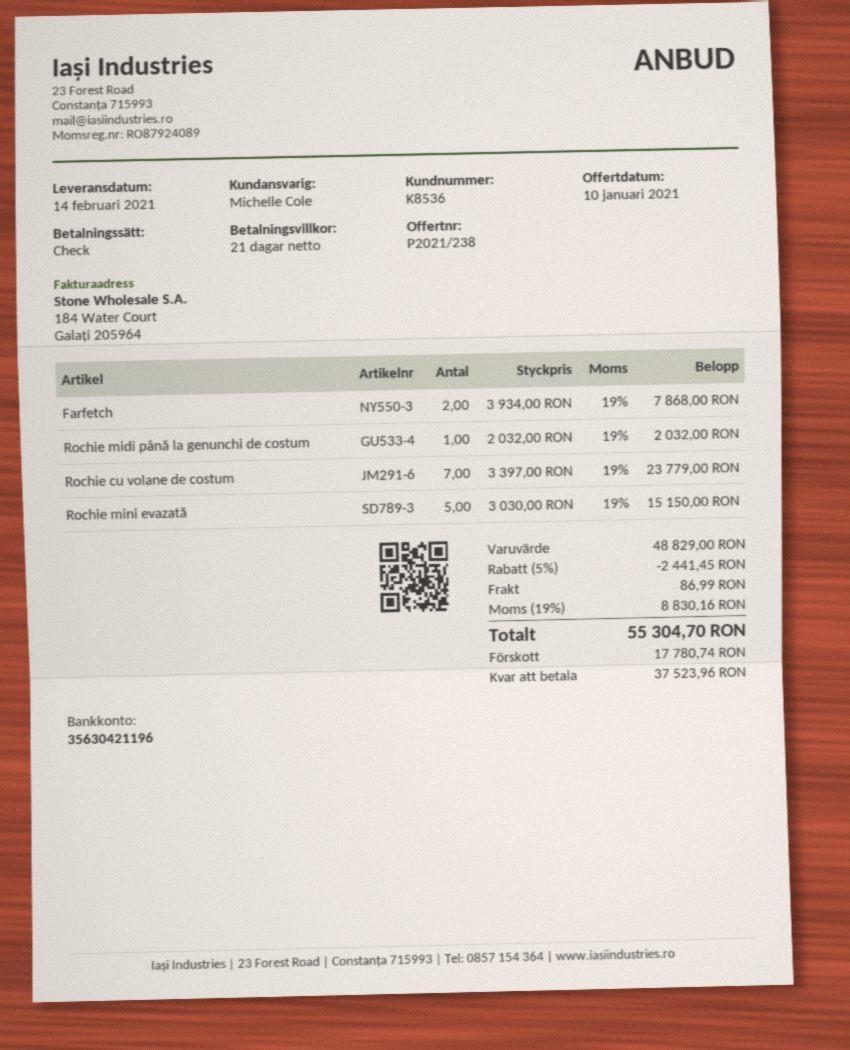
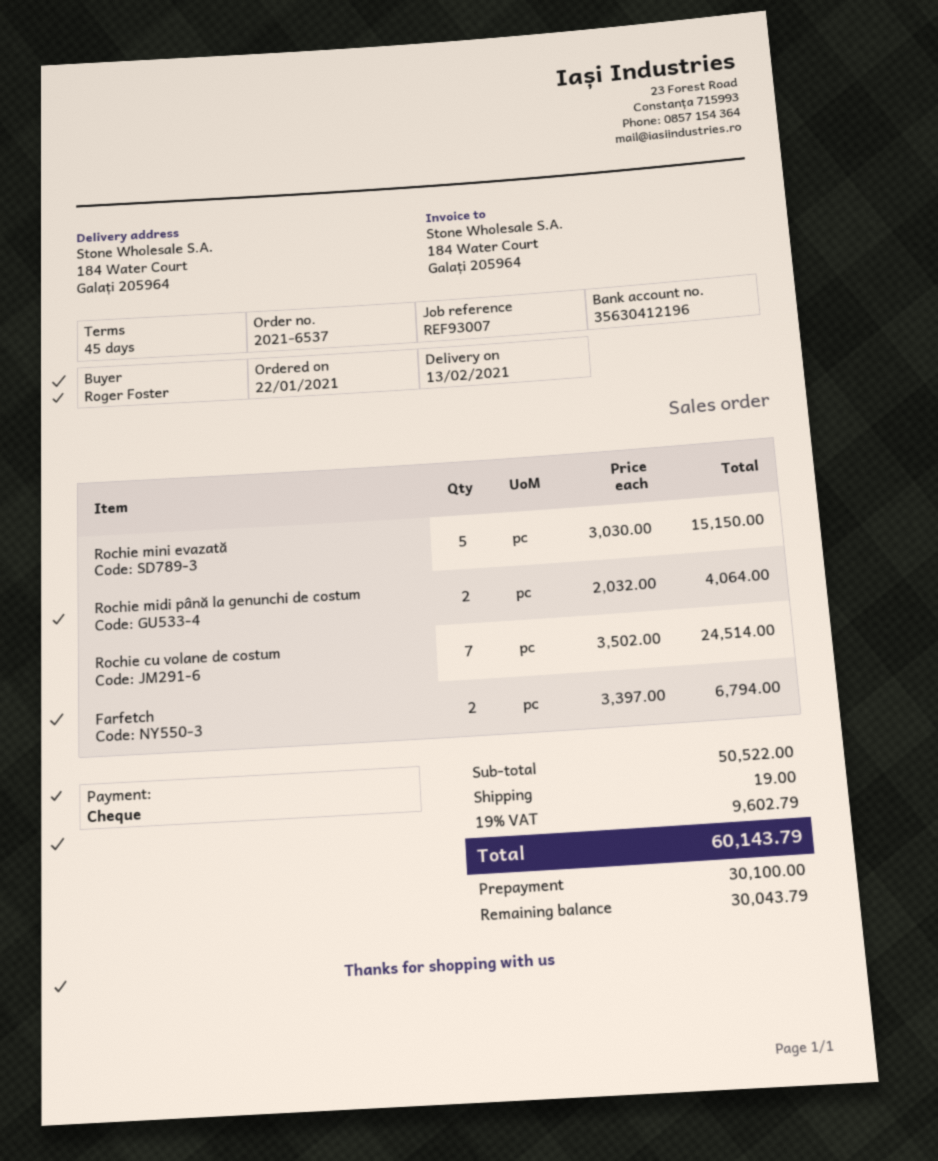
delivery date: 2021-02-14 -> 2021-02-13
payment terms: 21 days -> 45 days
bank account: 35630421196 -> 35630412196
Farfetch: 2 x 3934.00 = 7868.00 -> 2 x 3397.00 = 6794.00
Rochie midi până la genunchi de costum: 1 x 2032.00 = 2032.00 -> 2 x 2032.00 = 4064.00
Rochie cu volane de costum: 7 x 3397.00 = 23779.00 -> 7 x 3502.00 = 24514.00
subtotal: 48829.00 -> 50522.00
discount: 5% = 2441.45 -> none
shipping: 86.99 -> 19.00
tax: 19% = 8830.16 -> 19% = 9602.79
total: 55304.70 -> 60143.79
deposit: 17780.74 -> 30100.00
balance: 37523.96 -> 30043.79

